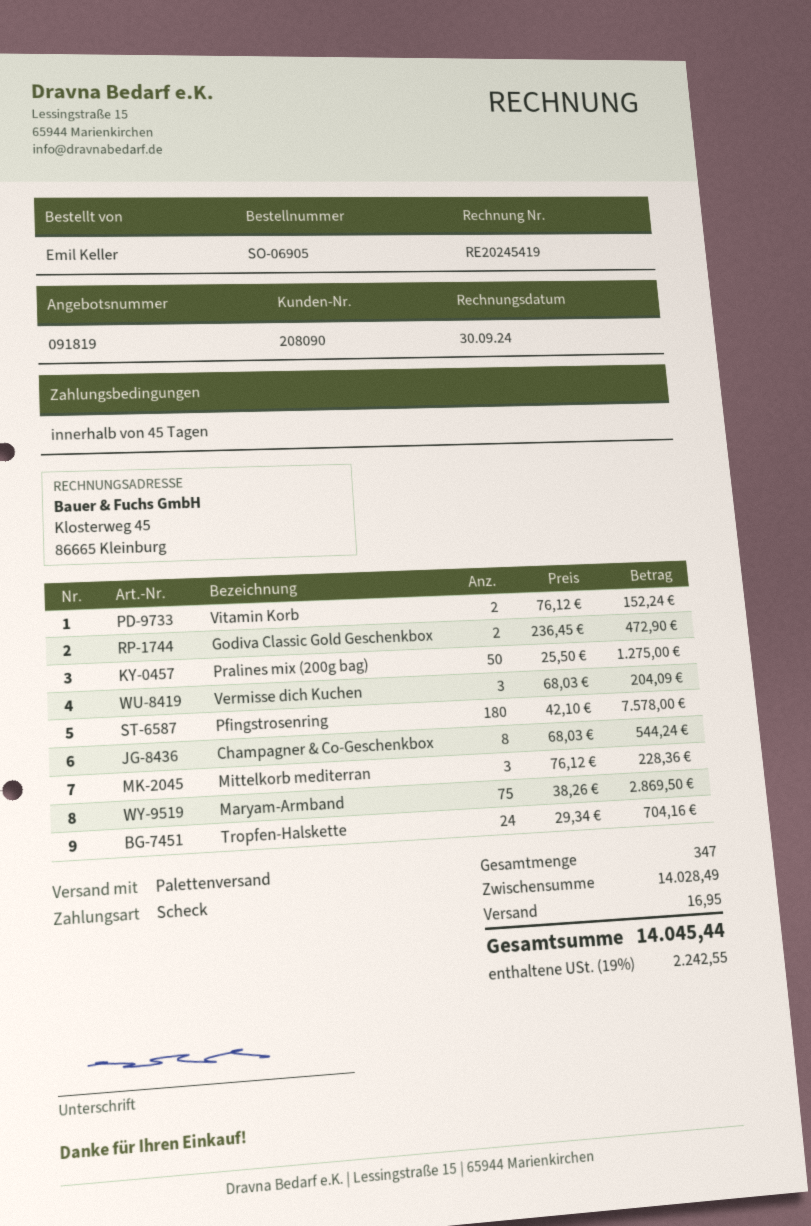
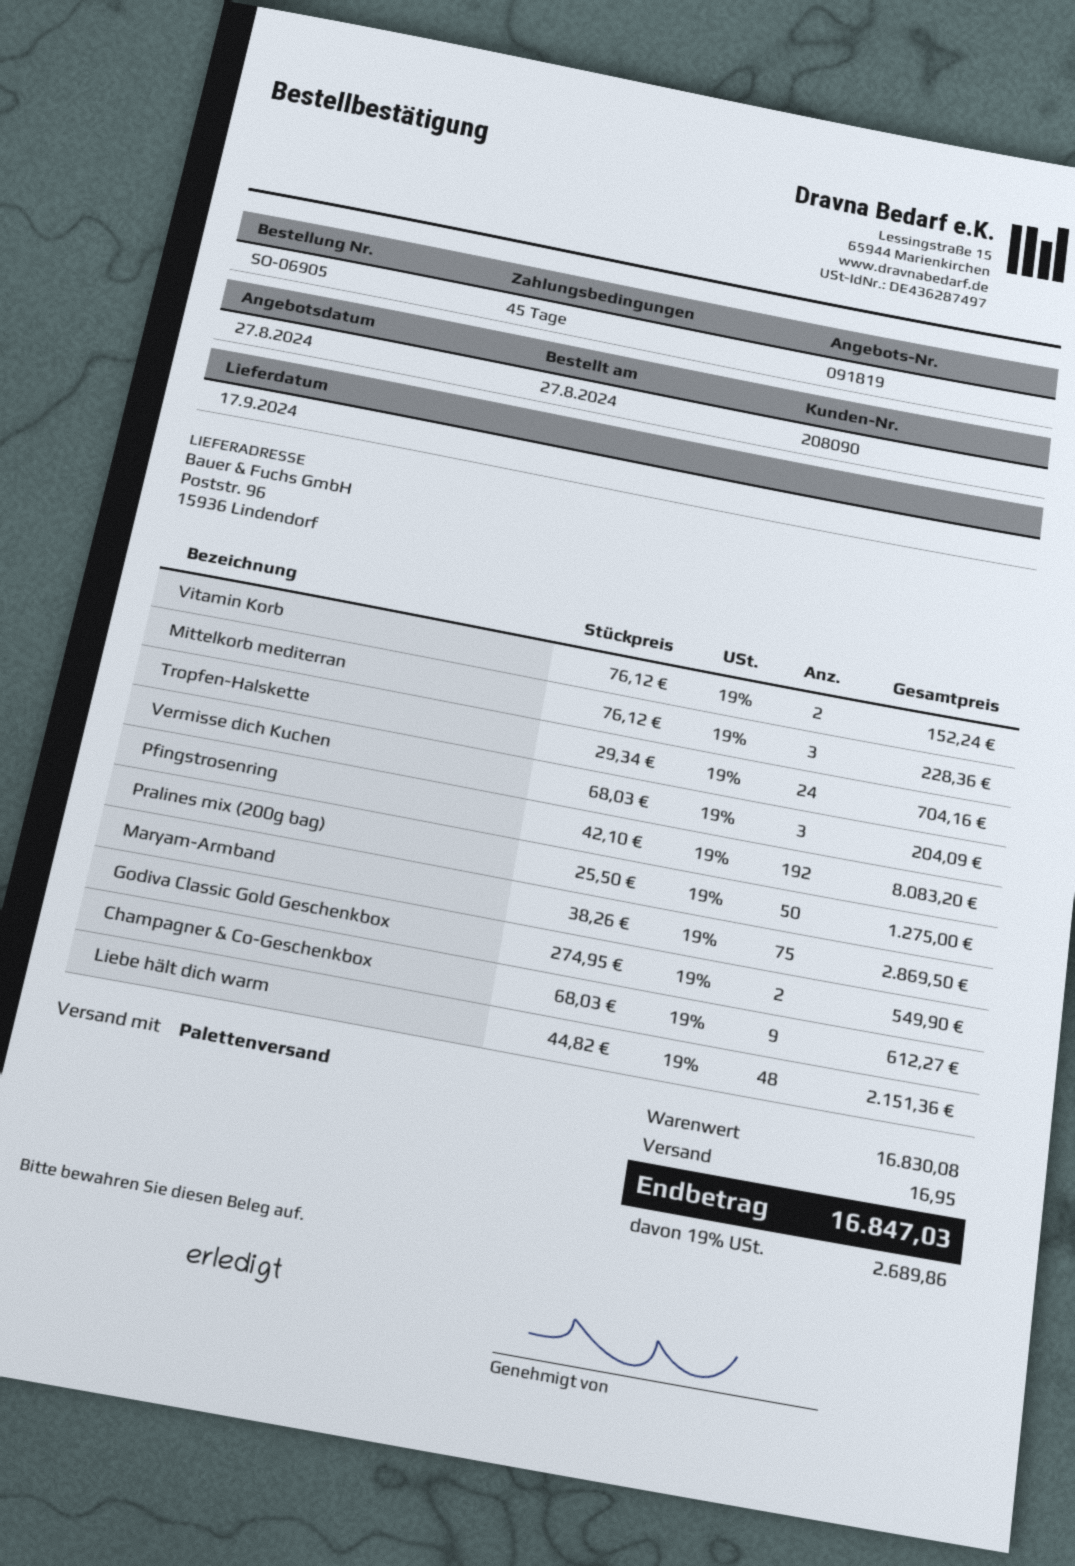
Godiva Classic Gold Geschenkbox: 2 x 236.45 = 472.90 -> 2 x 274.95 = 549.90
Pfingstrosenring: 180 x 42.10 = 7578.00 -> 192 x 42.10 = 8083.20
Champagner & Co-Geschenkbox: 8 x 68.03 = 544.24 -> 9 x 68.03 = 612.27
Liebe hält dich warm: none -> 48 x 44.82 = 2151.36
subtotal: 14028.49 -> 16830.08
tax: 19% = 2242.55 -> 19% = 2689.86
total: 14045.44 -> 16847.03

